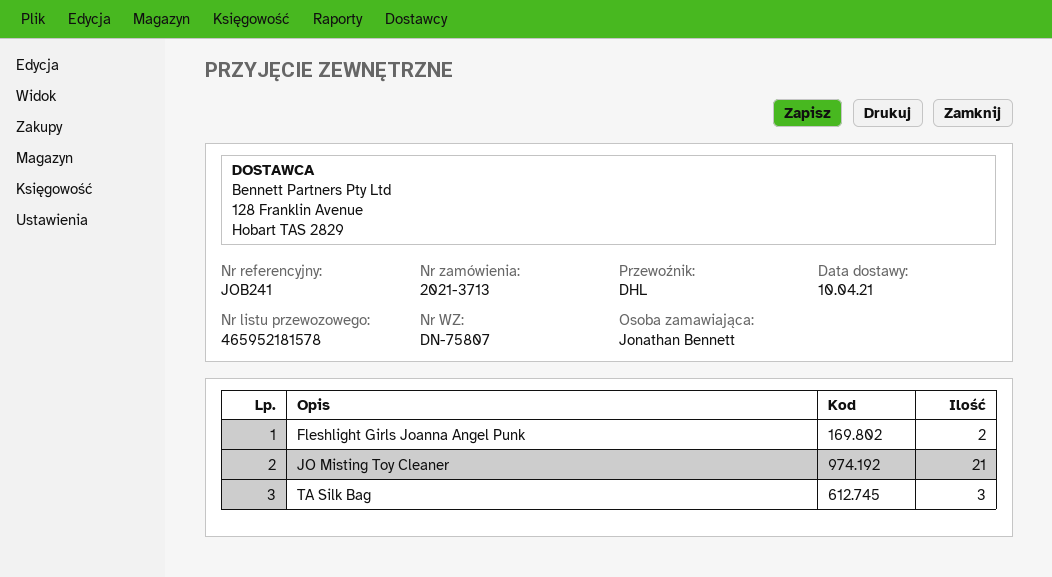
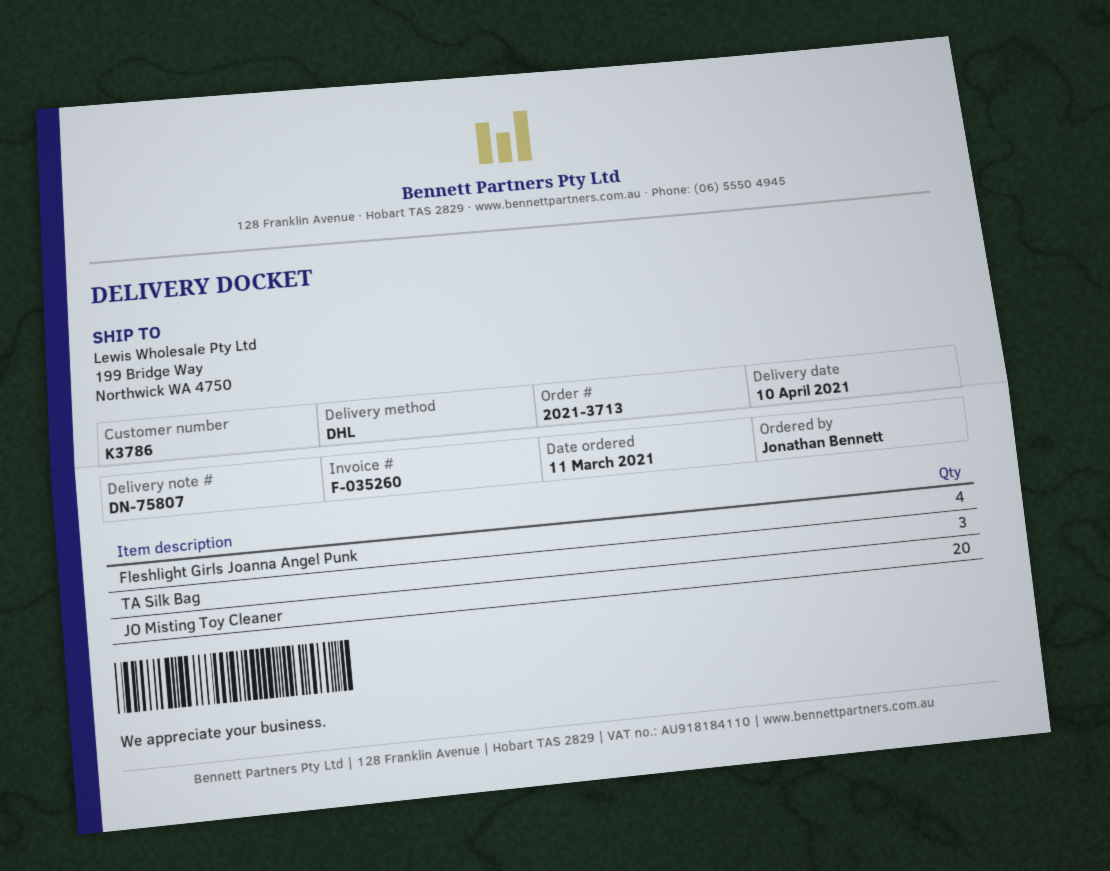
Fleshlight Girls Joanna Angel Punk: 2 -> 4
JO Misting Toy Cleaner: 21 -> 20

